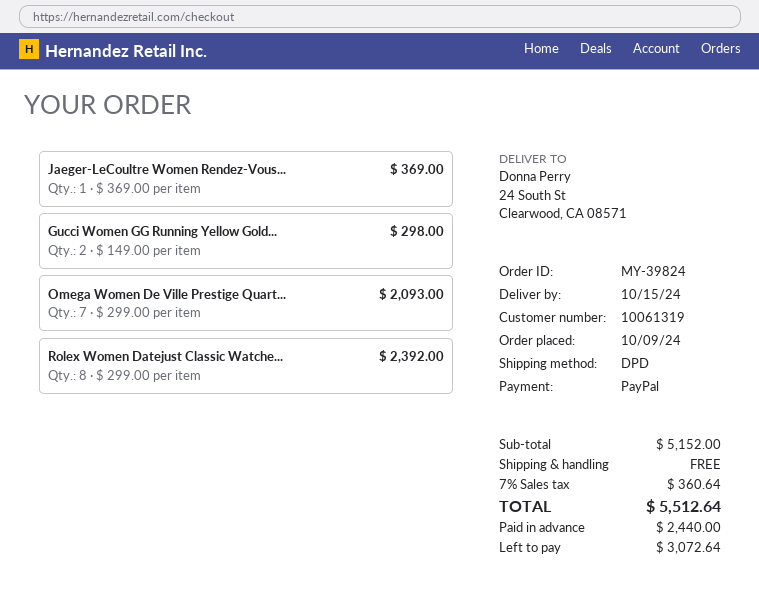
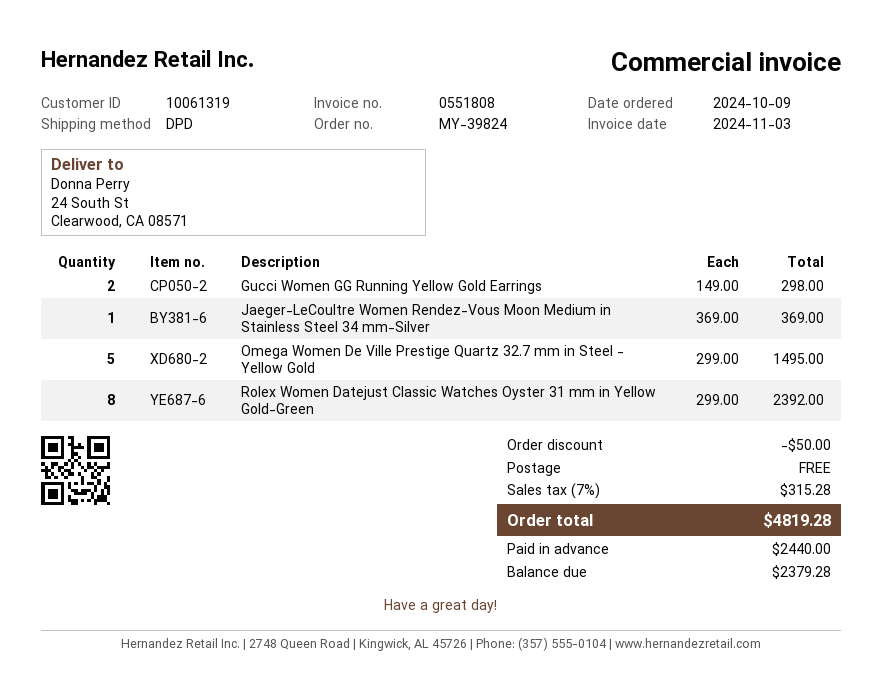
Omega Women De Ville Prestige Quart...: 7 x 299.00 = 2093.00 -> 5 x 299.00 = 1495.00
discount: none -> 50.00
tax: 7% = 360.64 -> 7% = 315.28
total: 5512.64 -> 4819.28
balance: 3072.64 -> 2379.28

